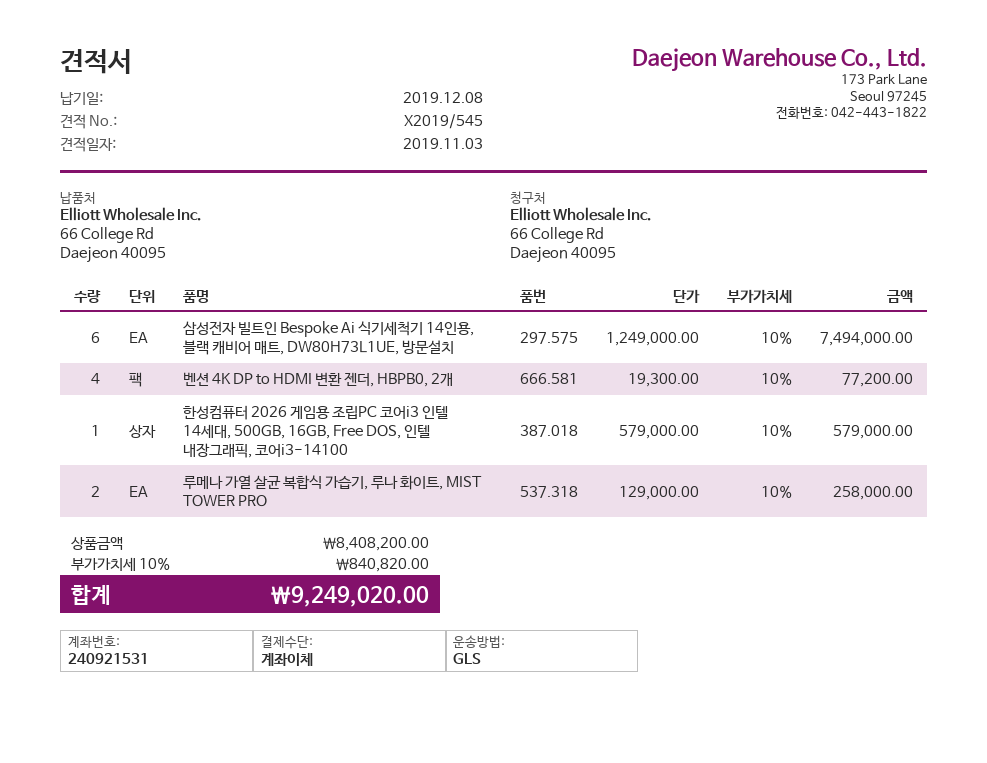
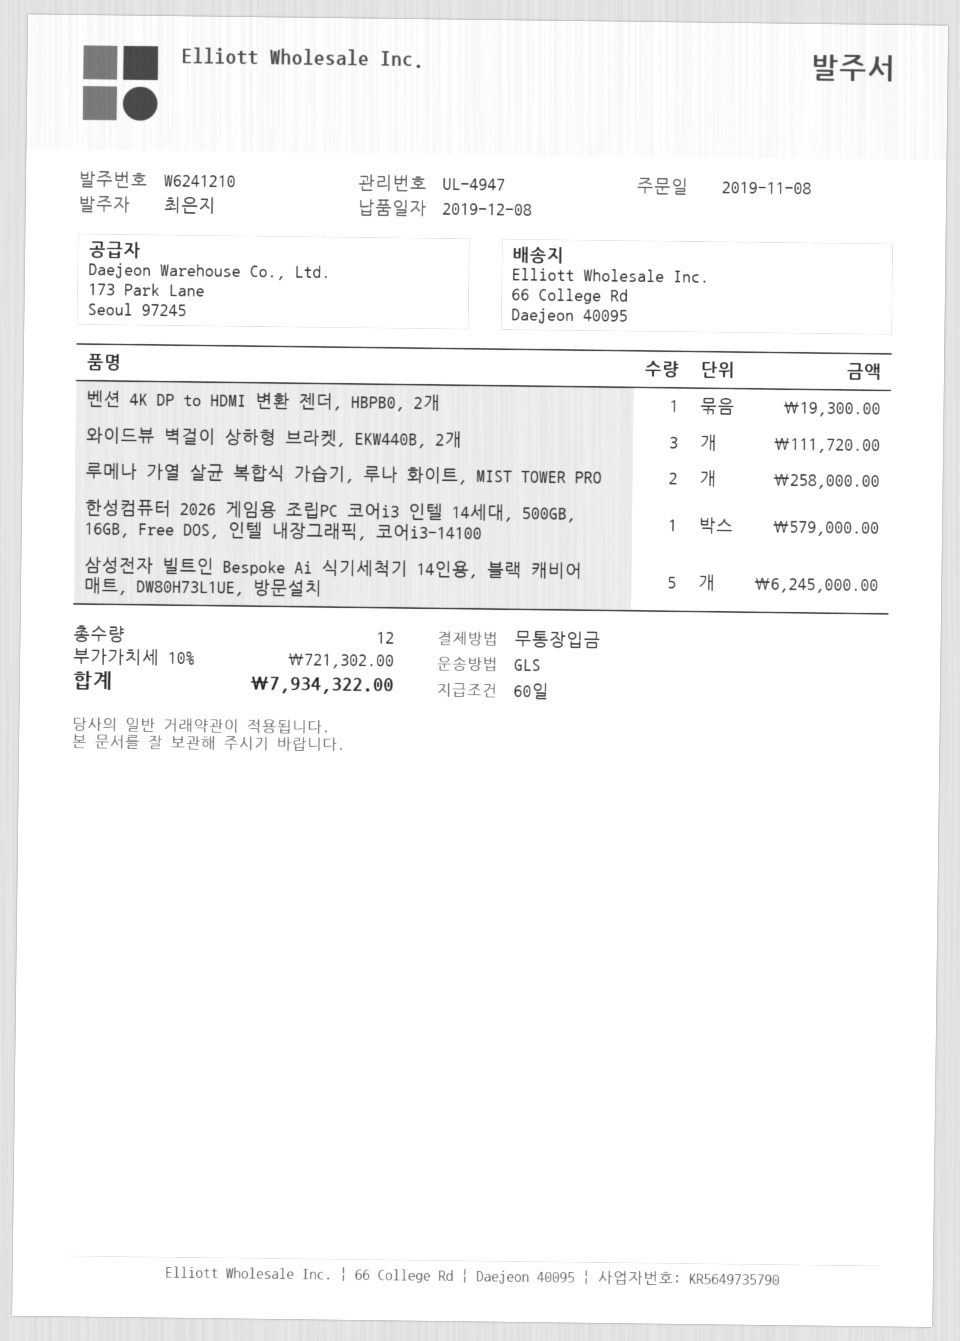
삼성전자 빌트인 Bespoke Ai 식기세척기 14인용, 블랙 캐비어 매트, DW80H73L1UE, 방문설치: 6 for 7494000.00 -> 5 for 6245000.00
벤션 4K DP to HDMI 변환 젠더, HBPB0, 2개: 4 for 77200.00 -> 1 for 19300.00
와이드뷰 벽걸이 상하형 브라켓, EKW440B, 2개: none -> 3 for 111720.00
tax: 10% = 840820.00 -> 10% = 721302.00
total: 9249020.00 -> 7934322.00

